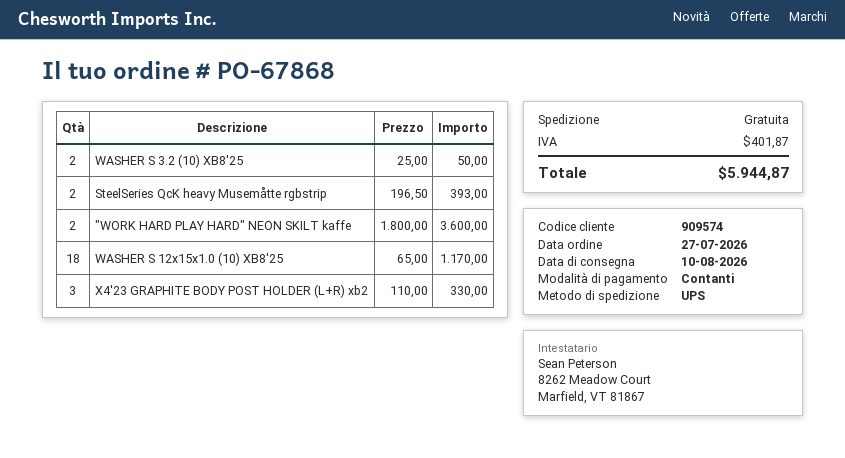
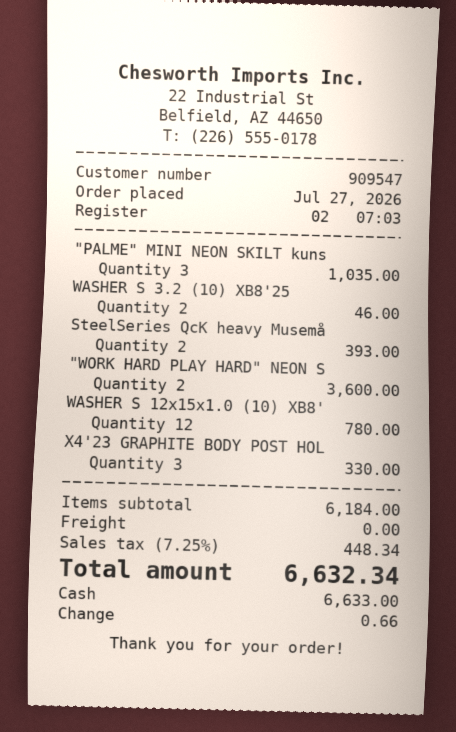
customer number: 909574 -> 909547
WASHER S 3.2 (10) XB8'25: 2 for 50.00 -> 2 for 46.00
WASHER S 12x15x1.0 (10) XB8'25: 18 for 1170.00 -> 12 for 780.00
"PALME" MINI NEON SKILT kuns: none -> 3 for 1035.00
tax: 401.87 -> 448.34
total: 5944.87 -> 6632.34

